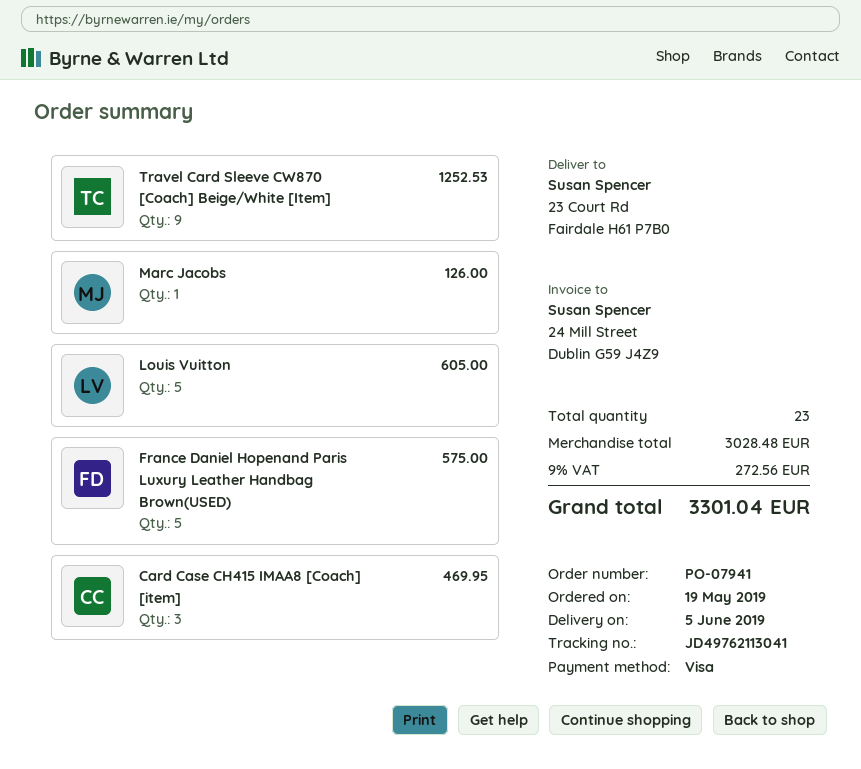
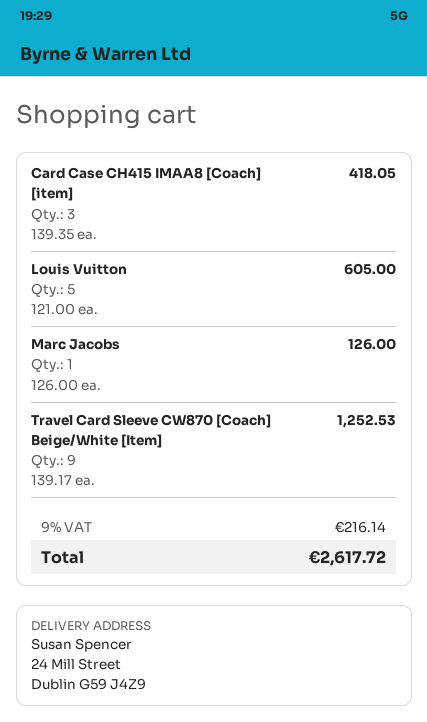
ship to: 23 Court Rd, Fairdale H61 P7B0 -> 24 Mill Street, Dublin G59 J4Z9
France Daniel Hopenand Paris Luxury Leather Handbag Brown(USED): 5 for 575.00 -> none
Card Case CH415 IMAA8 [Coach] [item]: 3 for 469.95 -> 3 for 418.05
tax: 9% = 272.56 -> 9% = 216.14
total: 3301.04 -> 2617.72

